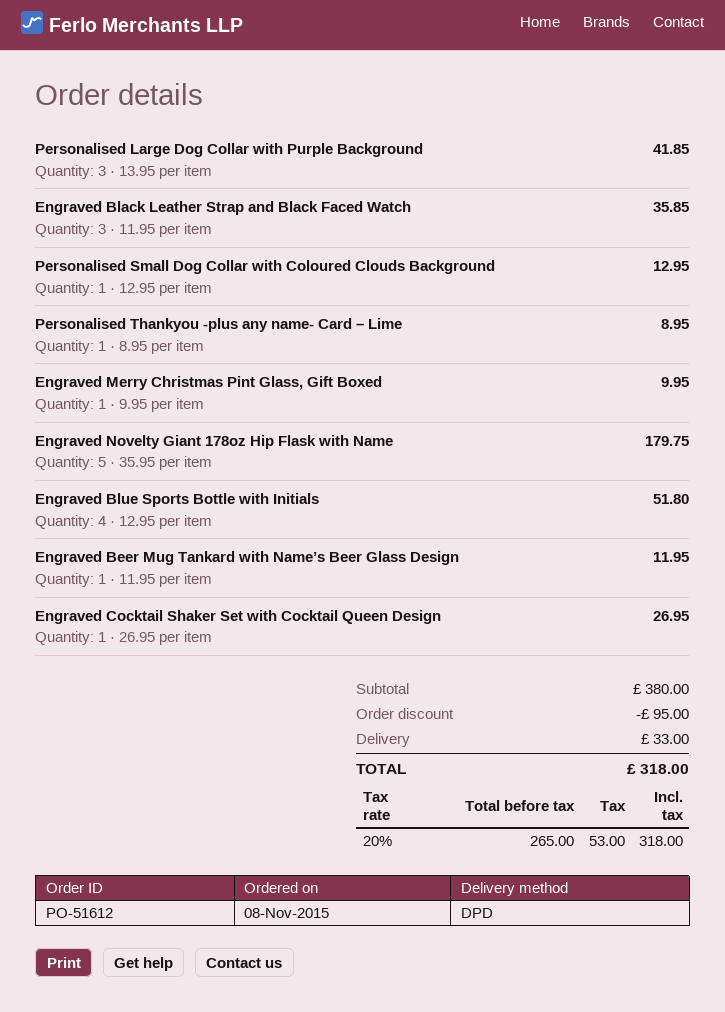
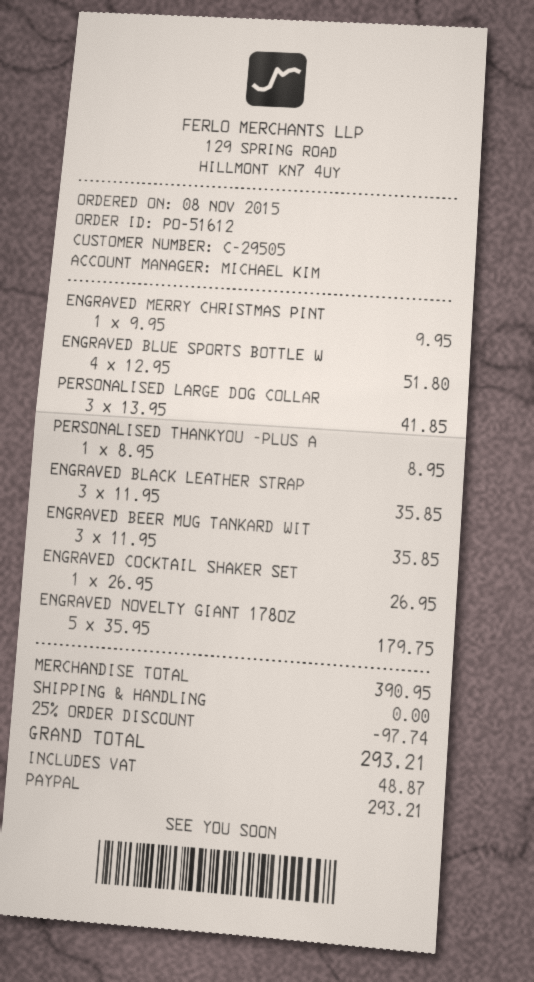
Personalised Small Dog Collar with Coloured Clouds Background: 1 x 12.95 = 12.95 -> none
Engraved Beer Mug Tankard with Name’s Beer Glass Design: 1 x 11.95 = 11.95 -> 3 x 11.95 = 35.85
subtotal: 380.00 -> 390.95
discount: 95.00 -> 97.74
shipping: 33.00 -> 0.00
tax: 53.00 -> 48.87
total: 318.00 -> 293.21

